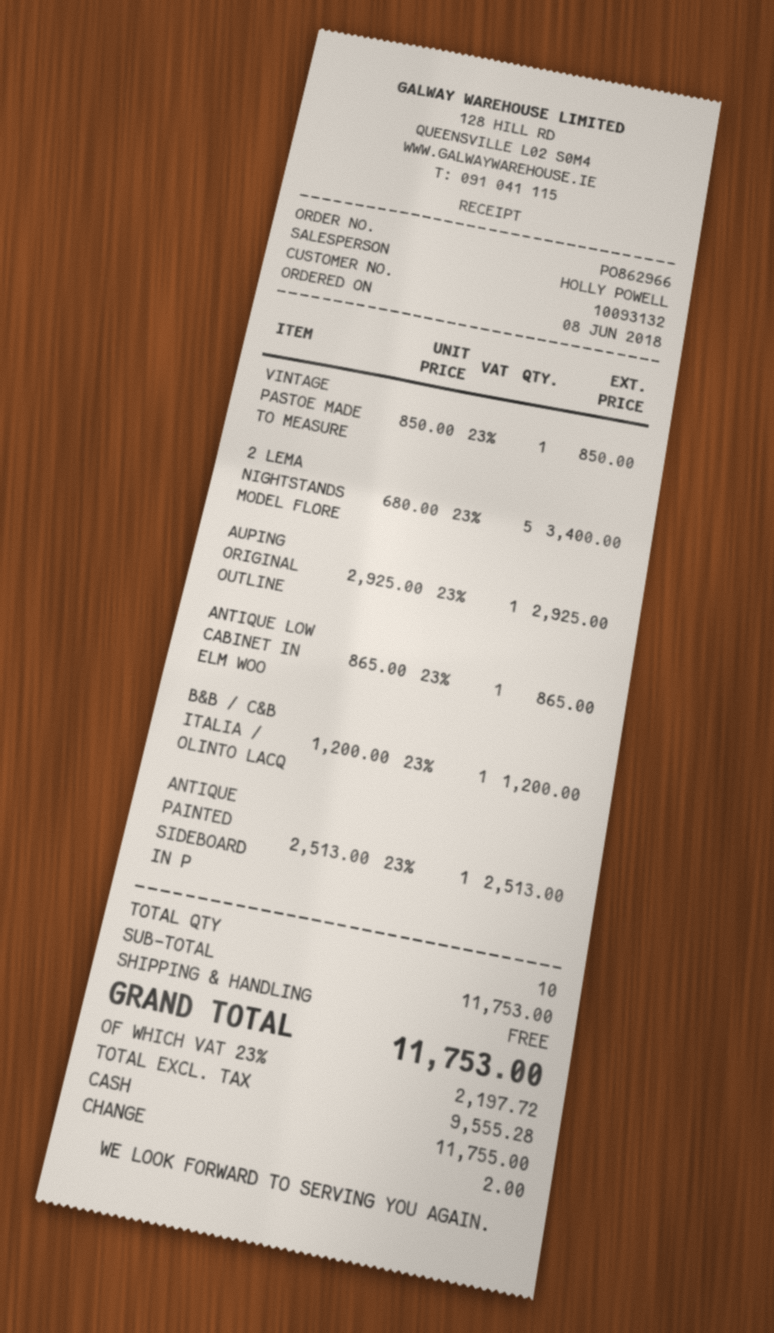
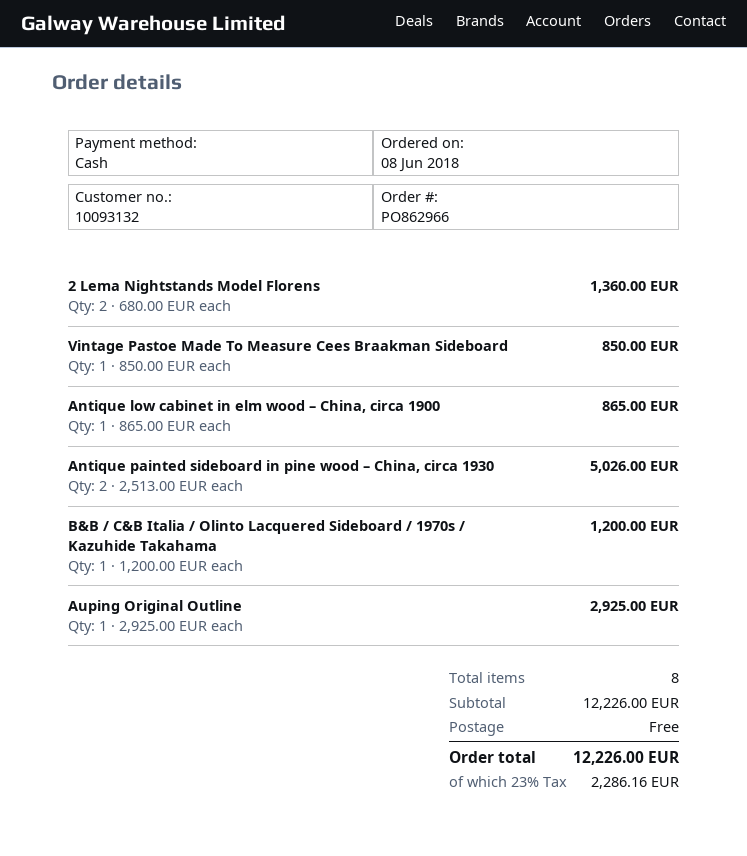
2 LEMA NIGHTSTANDS MODEL FLORE: 5 x 680.00 = 3400.00 -> 2 x 680.00 = 1360.00
ANTIQUE PAINTED SIDEBOARD IN P: 1 x 2513.00 = 2513.00 -> 2 x 2513.00 = 5026.00
total quantity: 10 -> 8
subtotal: 11753.00 -> 12226.00
tax: 23% = 2197.72 -> 23% = 2286.16
total: 11753.00 -> 12226.00

